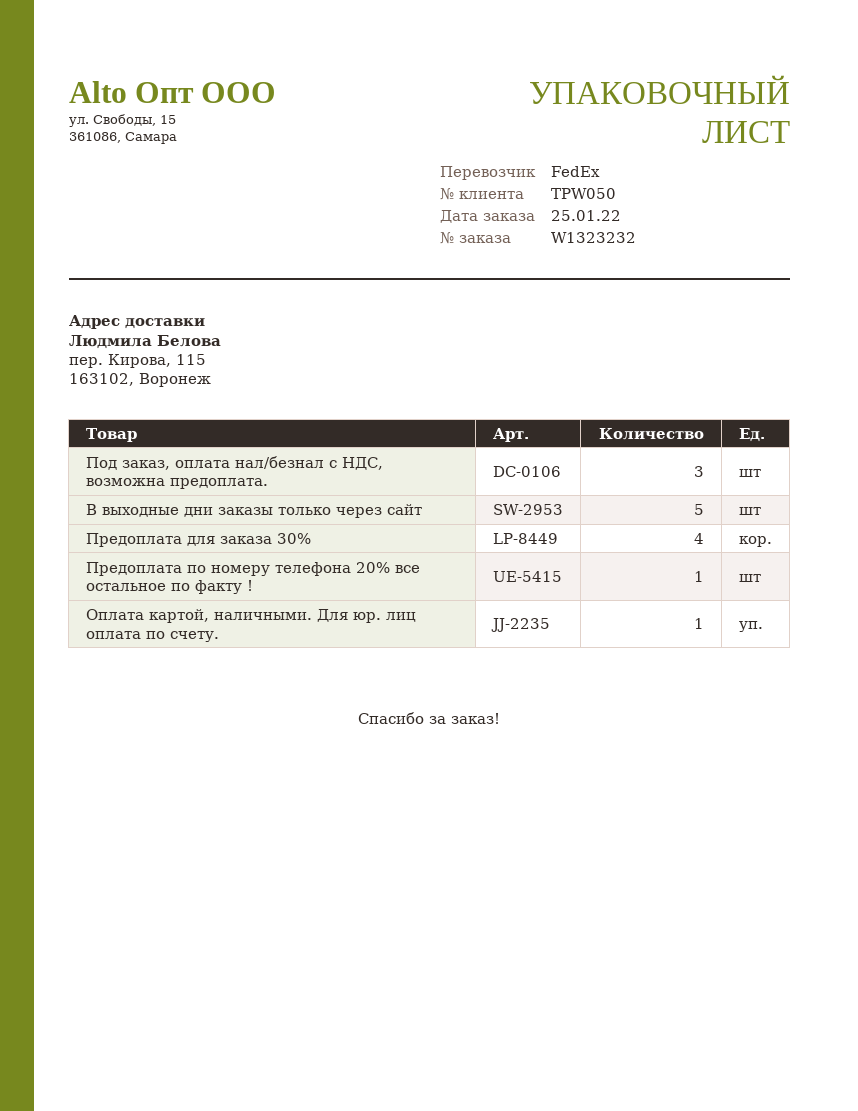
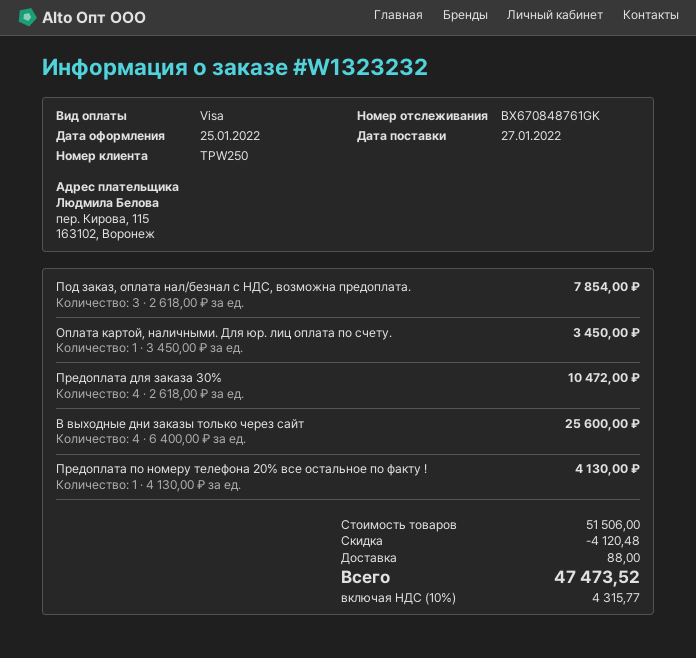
customer number: TPW050 -> TPW250
В выходные дни заказы только через сайт: 5 -> 4

